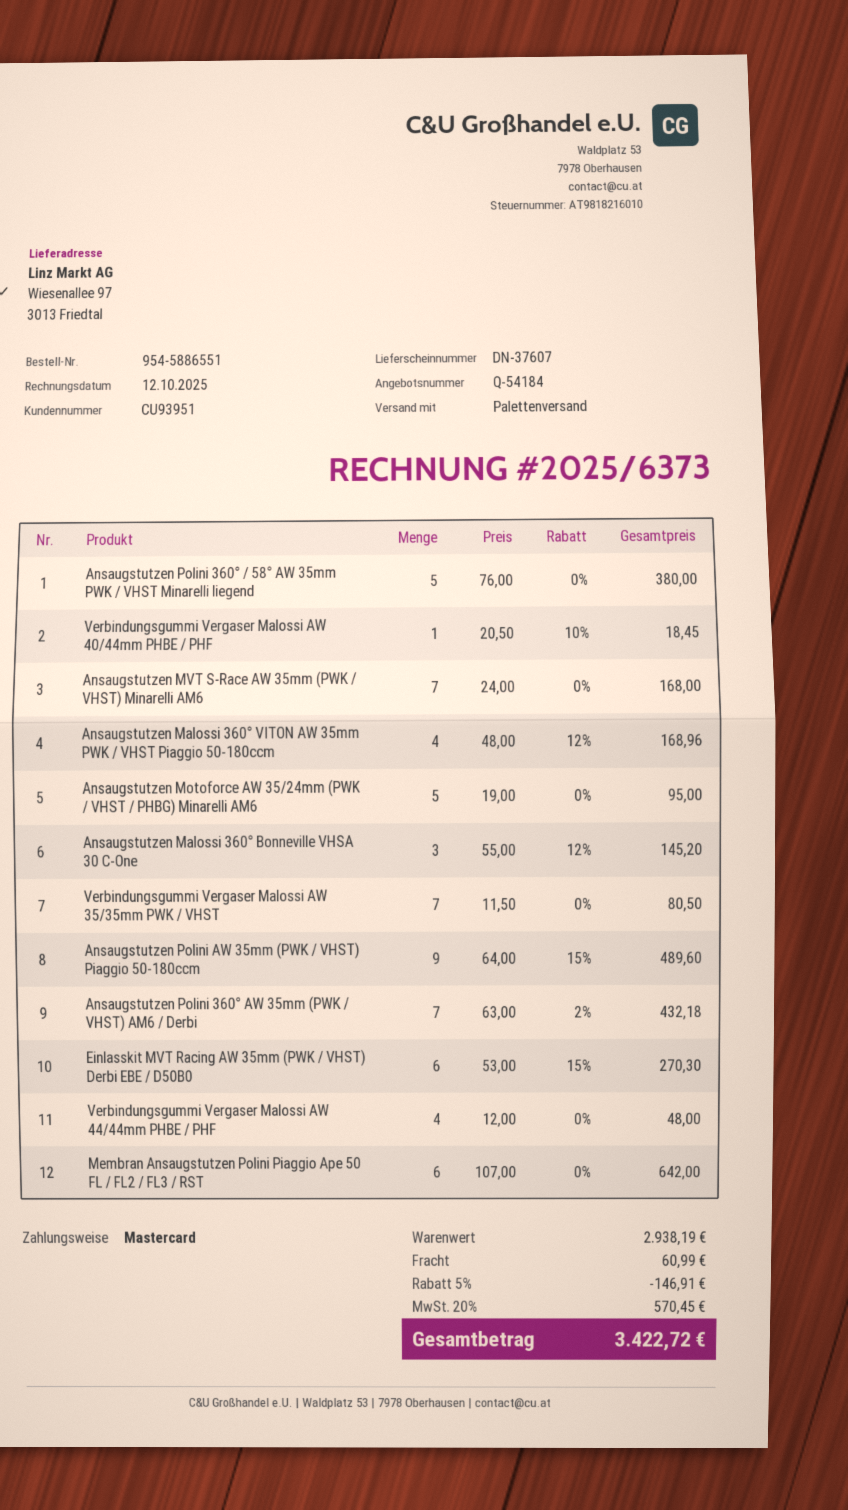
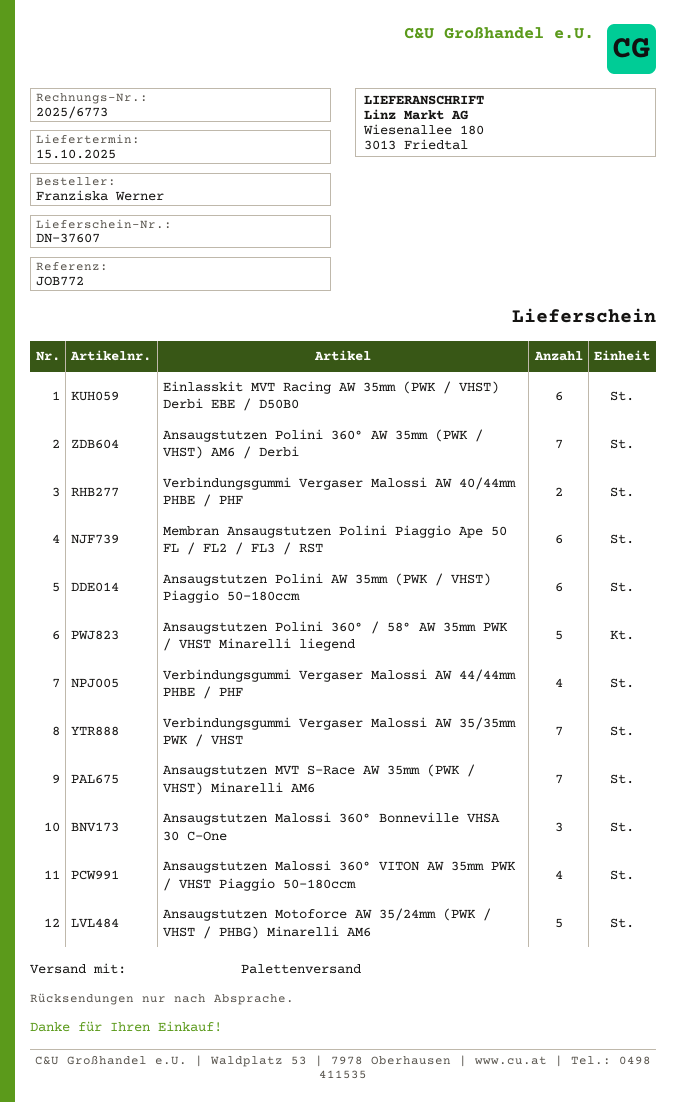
invoice number: 2025/6373 -> 2025/6773
ship to: Wiesenallee 97, 3013 Friedtal -> Wiesenallee 180, 3013 Friedtal
Verbindungsgummi Vergaser Malossi AW 40/44mm PHBE / PHF: 1 -> 2
Ansaugstutzen Polini AW 35mm (PWK / VHST) Piaggio 50-180ccm: 9 -> 6

